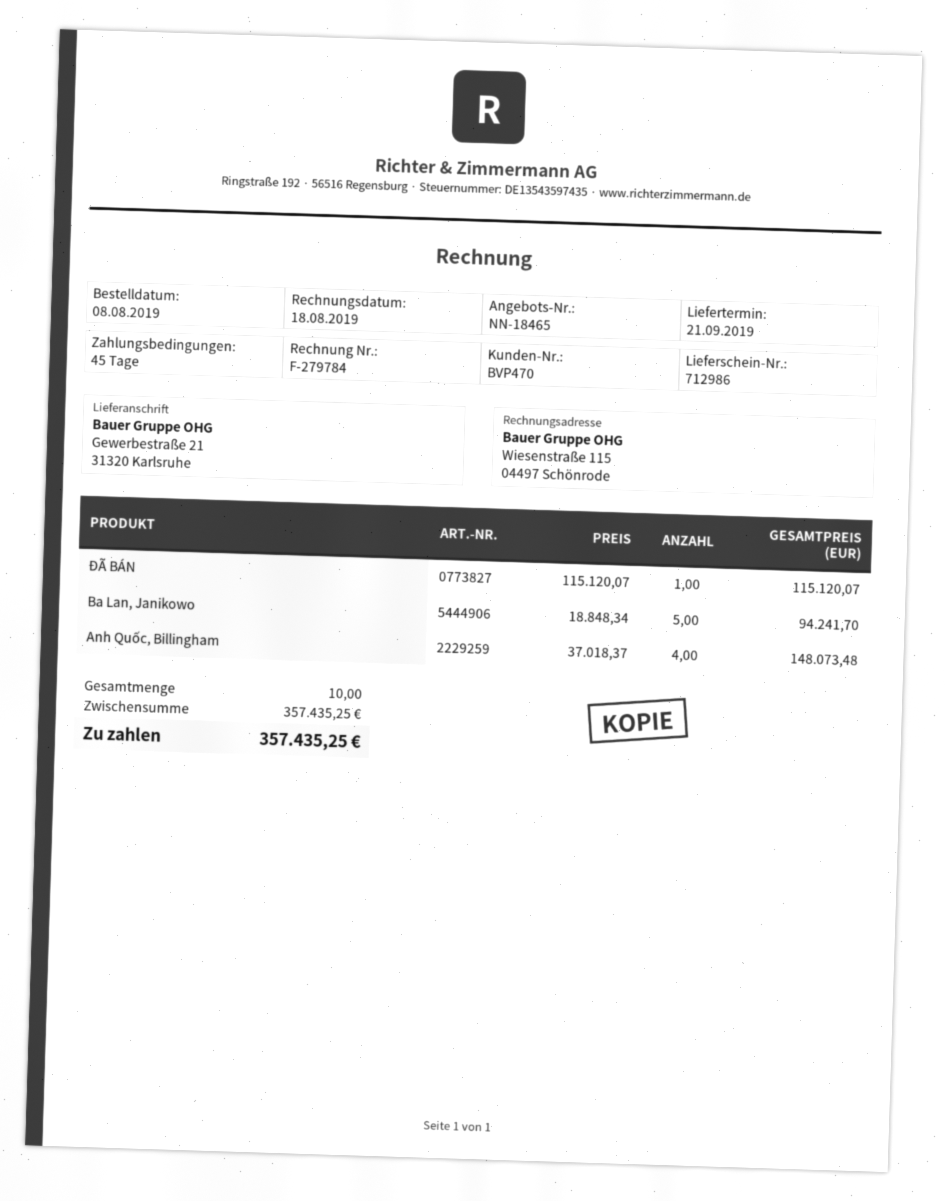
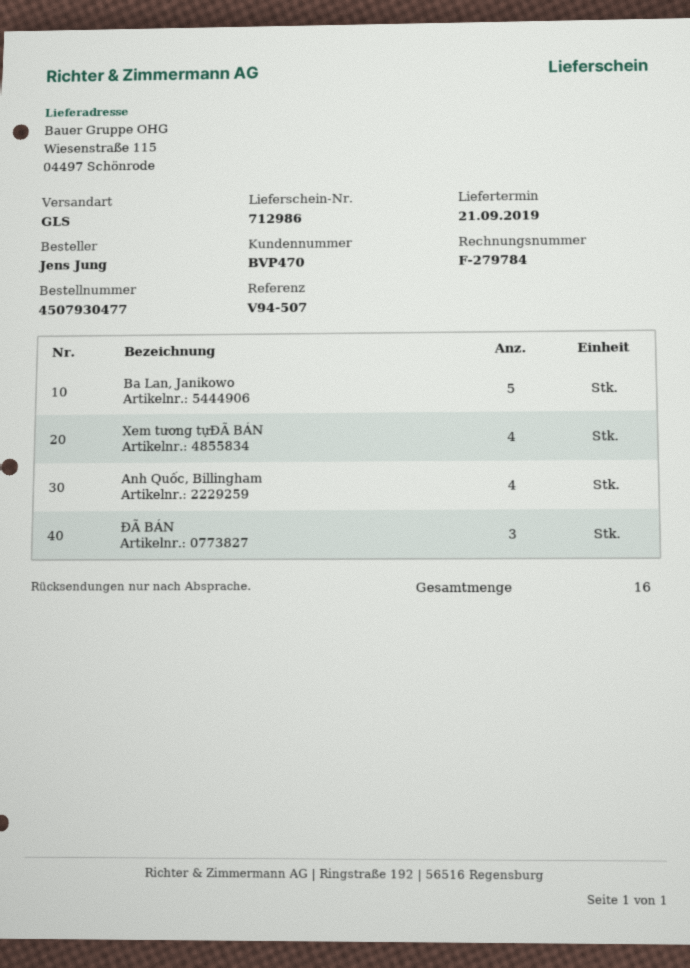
ship to: Gewerbestraße 21, 31320 Karlsruhe -> Wiesenstraße 115, 04497 Schönrode
ĐÃ BÁN: 1 -> 3
Xem tương tựĐÃ BÁN: none -> 4
total quantity: 10 -> 16

